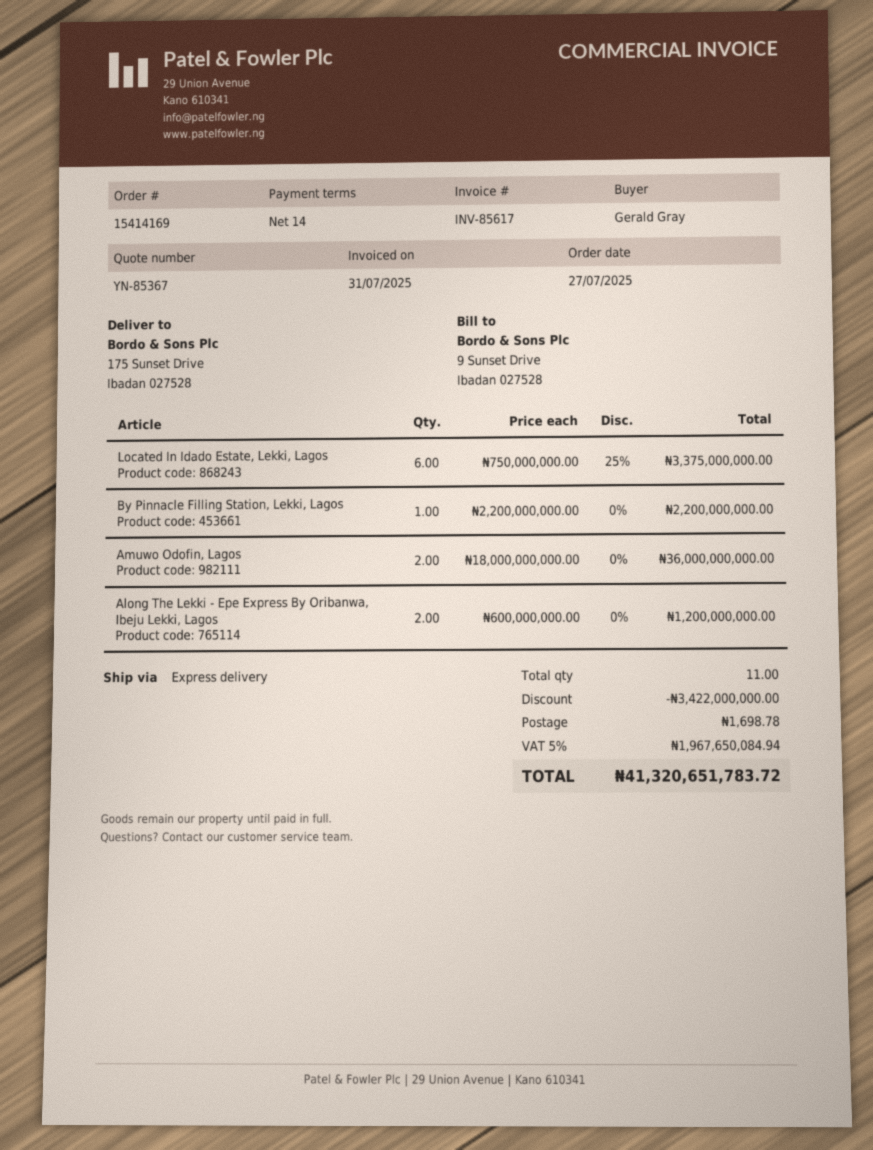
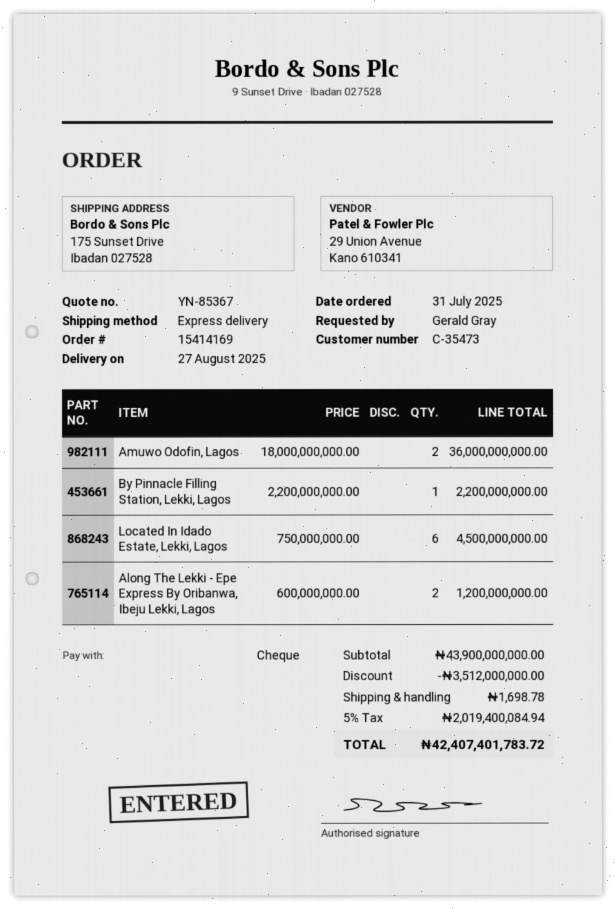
order date: 2025-07-27 -> 2025-07-31
Located In Idado Estate, Lekki, Lagos: 6 x 750000000.00 - 25% = 3375000000.00 -> 6 x 750000000.00 = 4500000000.00
discount: 3422000000.00 -> 3512000000.00
tax: 5% = 1967650084.94 -> 5% = 2019400084.94
total: 41320651783.72 -> 42407401783.72

